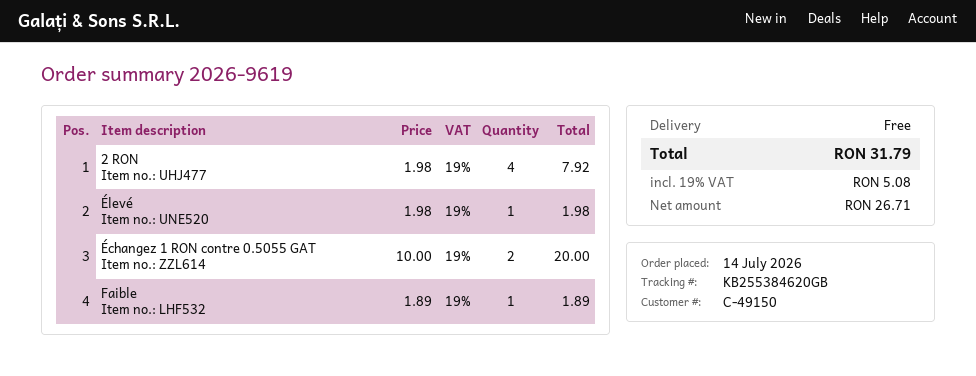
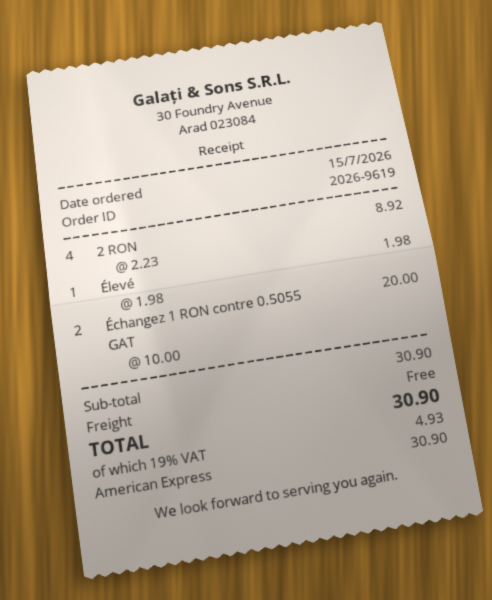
order date: 2026-07-14 -> 2026-07-15
2 RON: 4 x 1.98 = 7.92 -> 4 x 2.23 = 8.92
Faible: 1 x 1.89 = 1.89 -> none
tax: 19% = 5.08 -> 19% = 4.93
total: 31.79 -> 30.90

